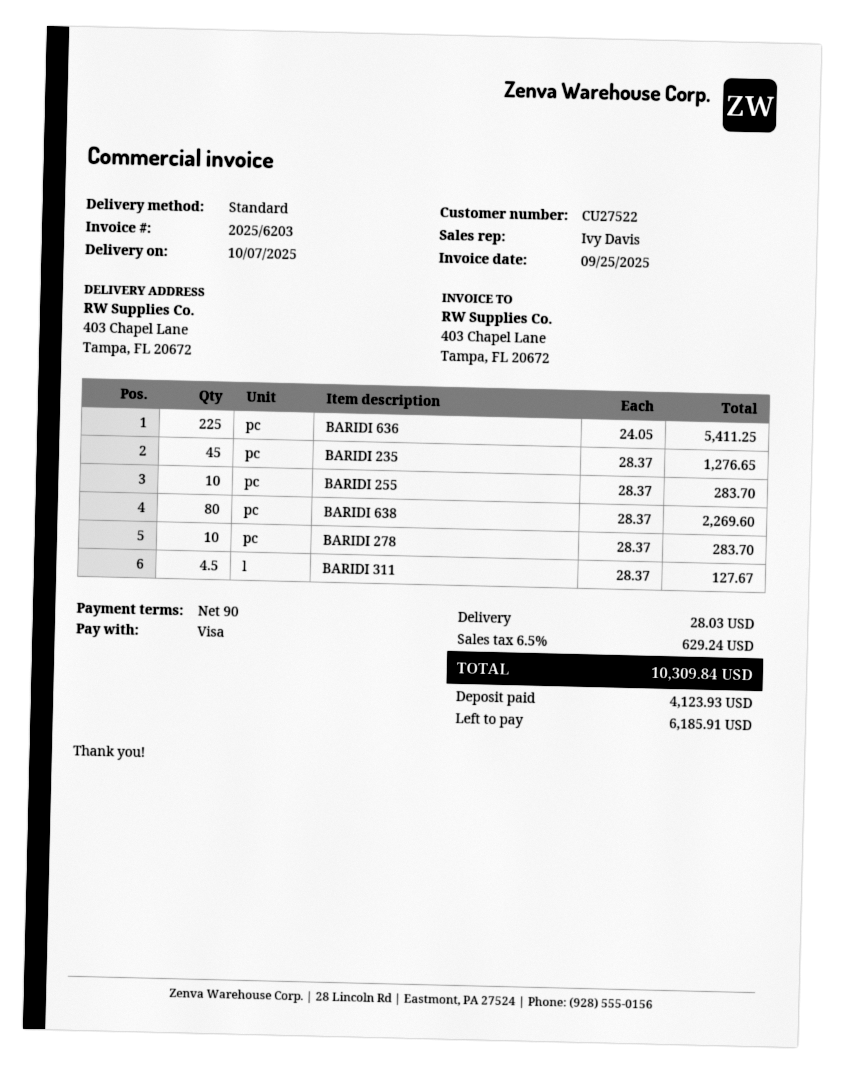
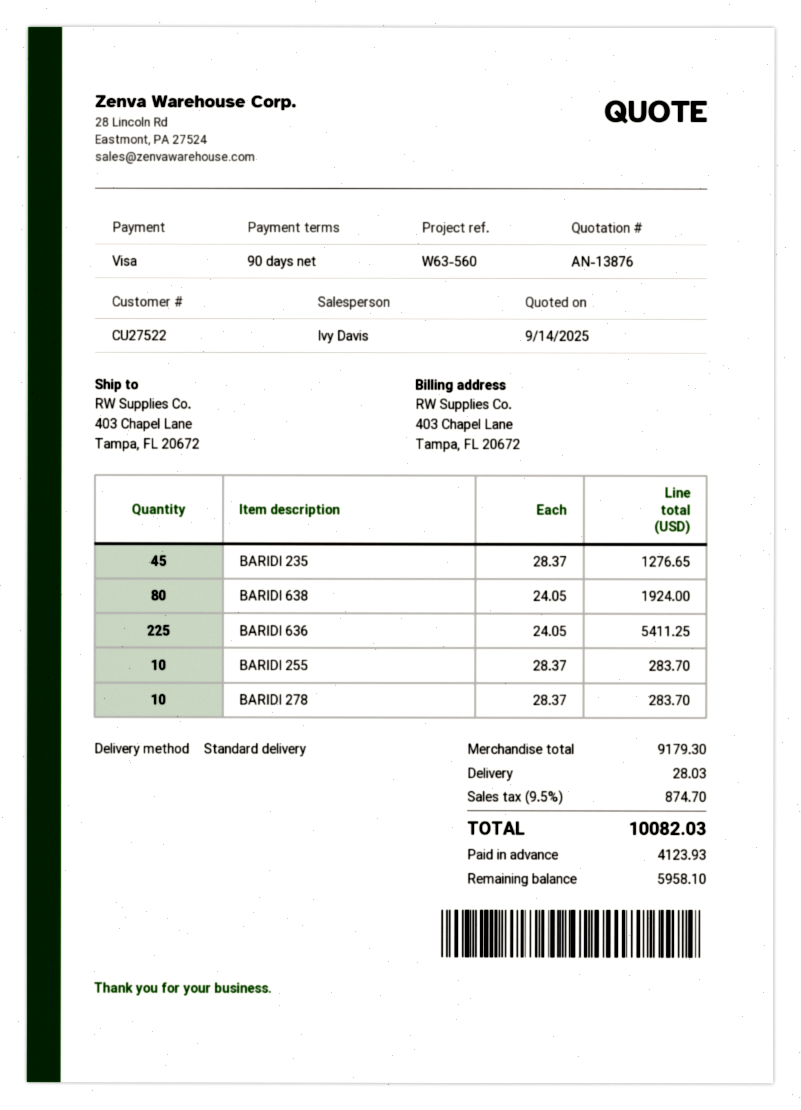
BARIDI 638: 80 x 28.37 = 2269.60 -> 80 x 24.05 = 1924.00
BARIDI 311: 4.5 x 28.37 = 127.67 -> none
tax: 6.5% = 629.24 -> 9.5% = 874.70
total: 10309.84 -> 10082.03
balance: 6185.91 -> 5958.10

